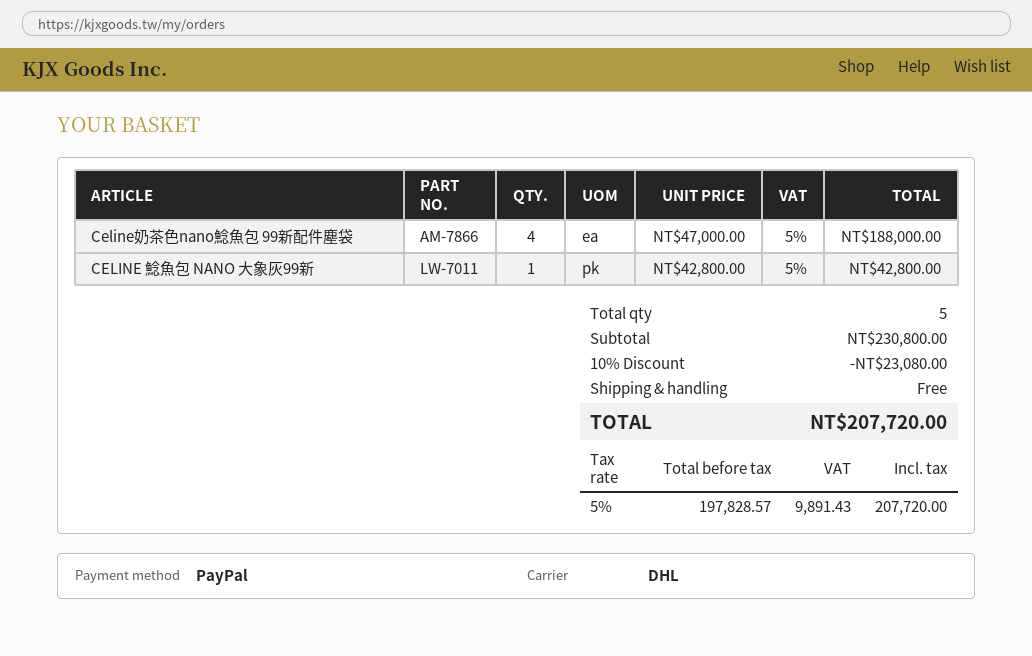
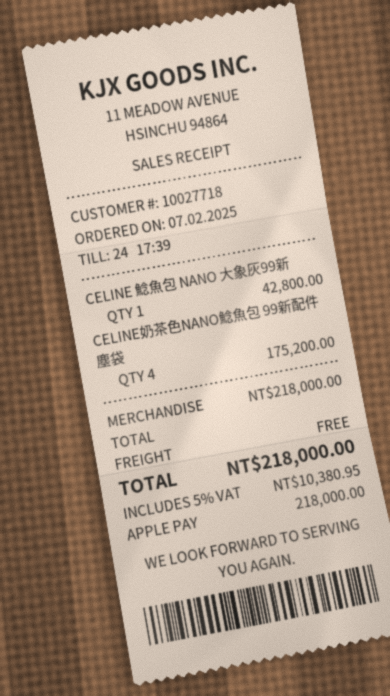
payment method: PayPal -> Apple Pay
Celine奶茶色nano鯰魚包 99新配件塵袋: 4 for 188000.00 -> 4 for 175200.00
subtotal: 230800.00 -> 218000.00
discount: 10% = 23080.00 -> none
tax: 5% = 9891.43 -> 5% = 10380.95
total: 207720.00 -> 218000.00

